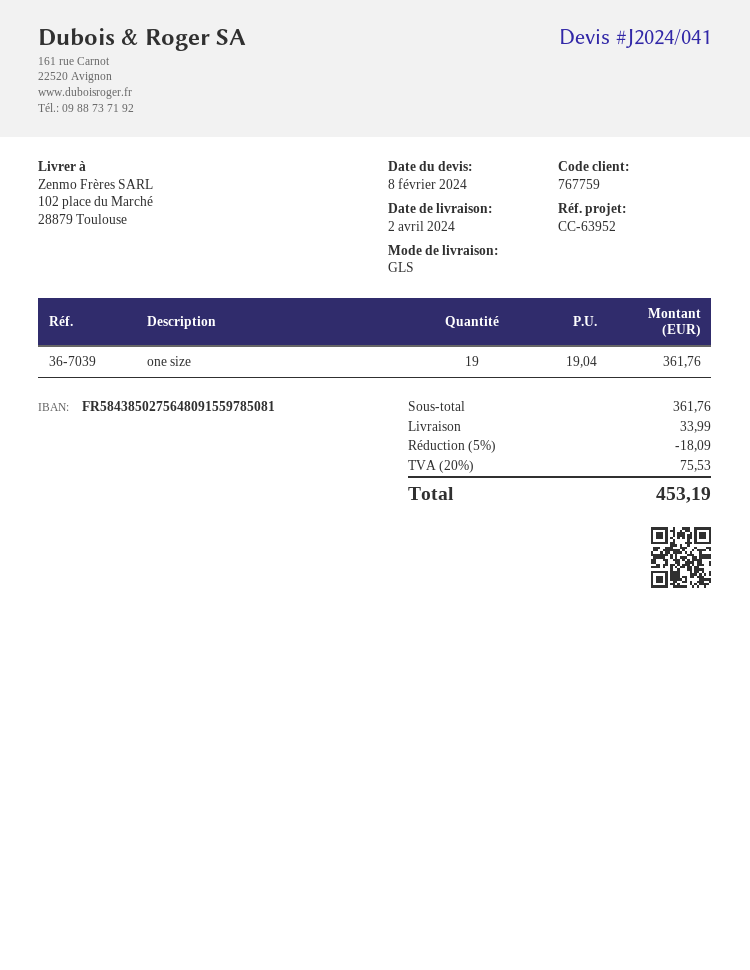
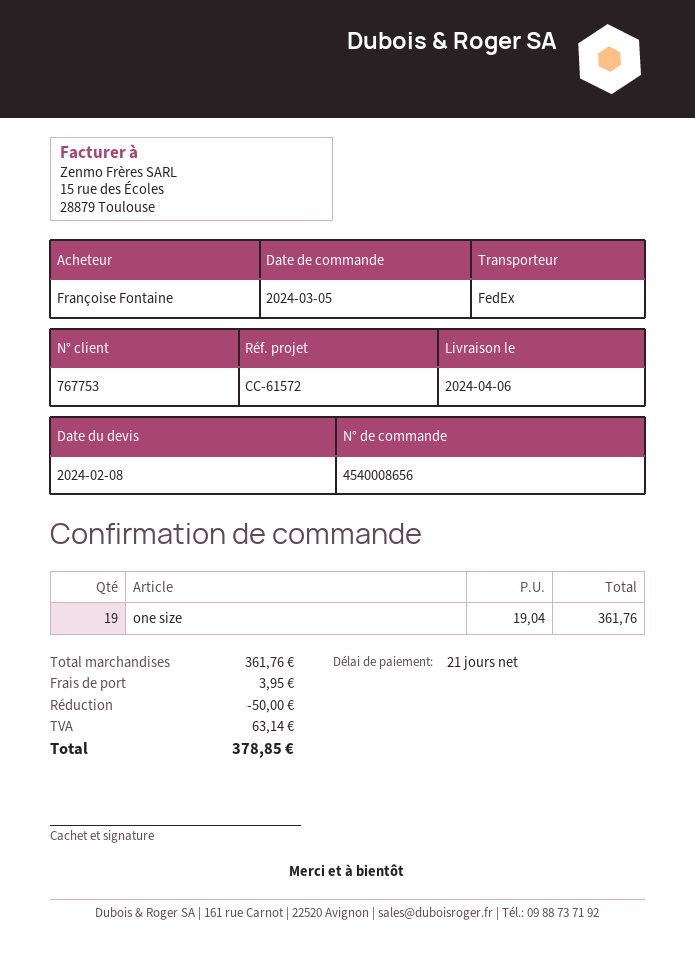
delivery date: 2024-04-02 -> 2024-04-06
customer number: 767759 -> 767753
reference: CC-63952 -> CC-61572
shipping method: GLS -> FedEx
discount: 18.09 -> 50.00
shipping: 33.99 -> 3.95
tax: 75.53 -> 63.14
total: 453.19 -> 378.85

